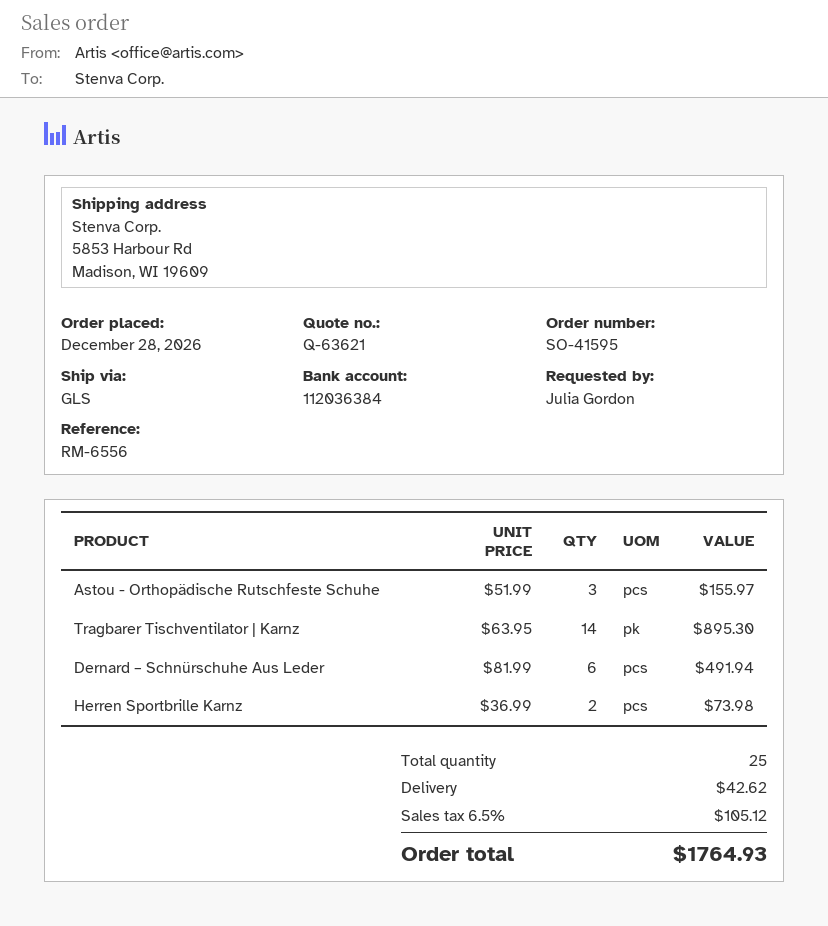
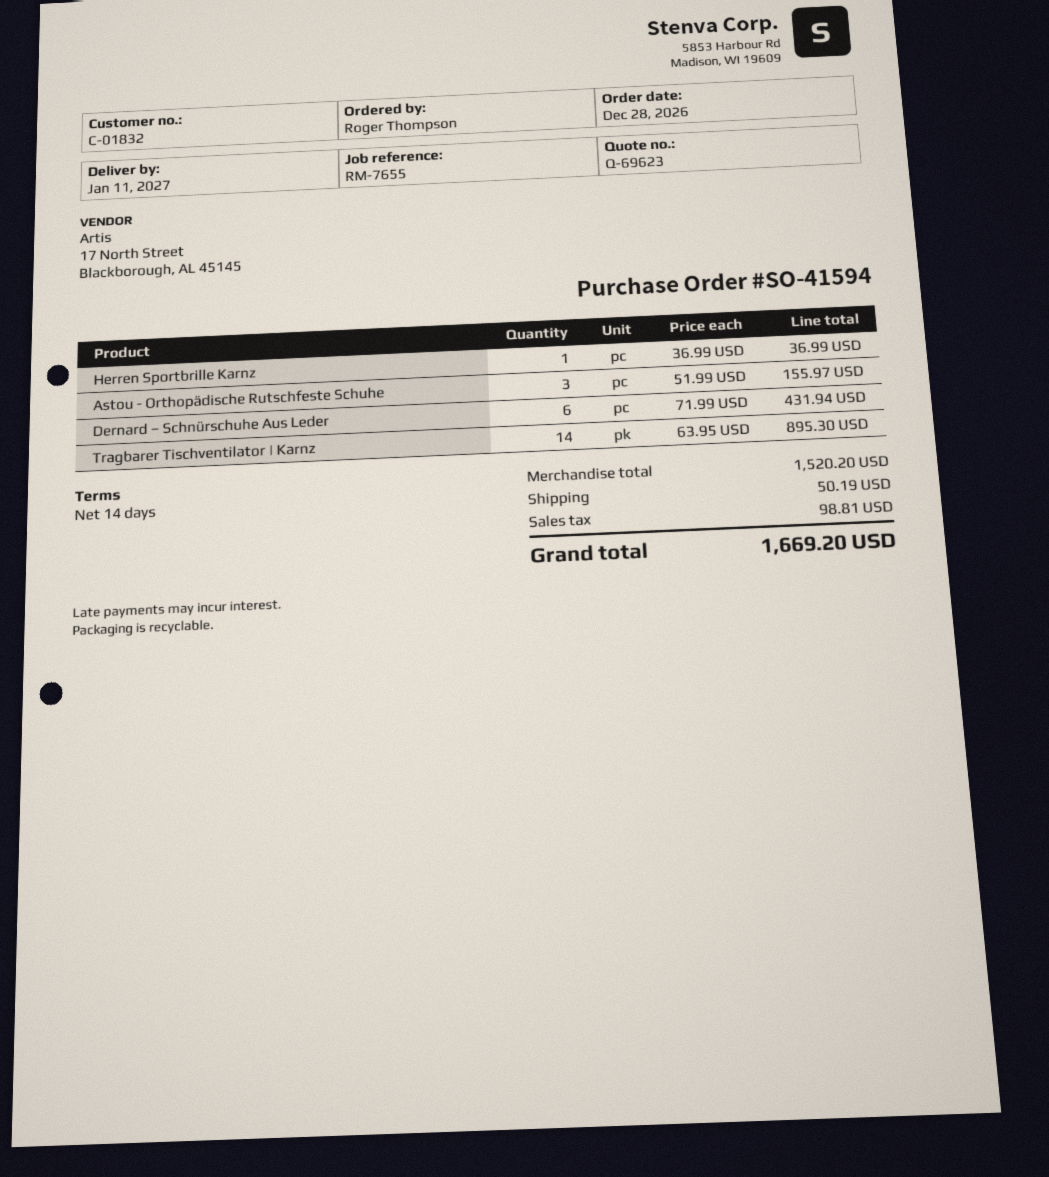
quote number: Q-63621 -> Q-69623
order number: SO-41595 -> SO-41594
reference: RM-6556 -> RM-7655
ordered by: Julia Gordon -> Roger Thompson
Dernard – Schnürschuhe Aus Leder: 6 x 81.99 = 491.94 -> 6 x 71.99 = 431.94
Herren Sportbrille Karnz: 2 x 36.99 = 73.98 -> 1 x 36.99 = 36.99
shipping: 42.62 -> 50.19
tax: 105.12 -> 98.81
total: 1764.93 -> 1669.20

